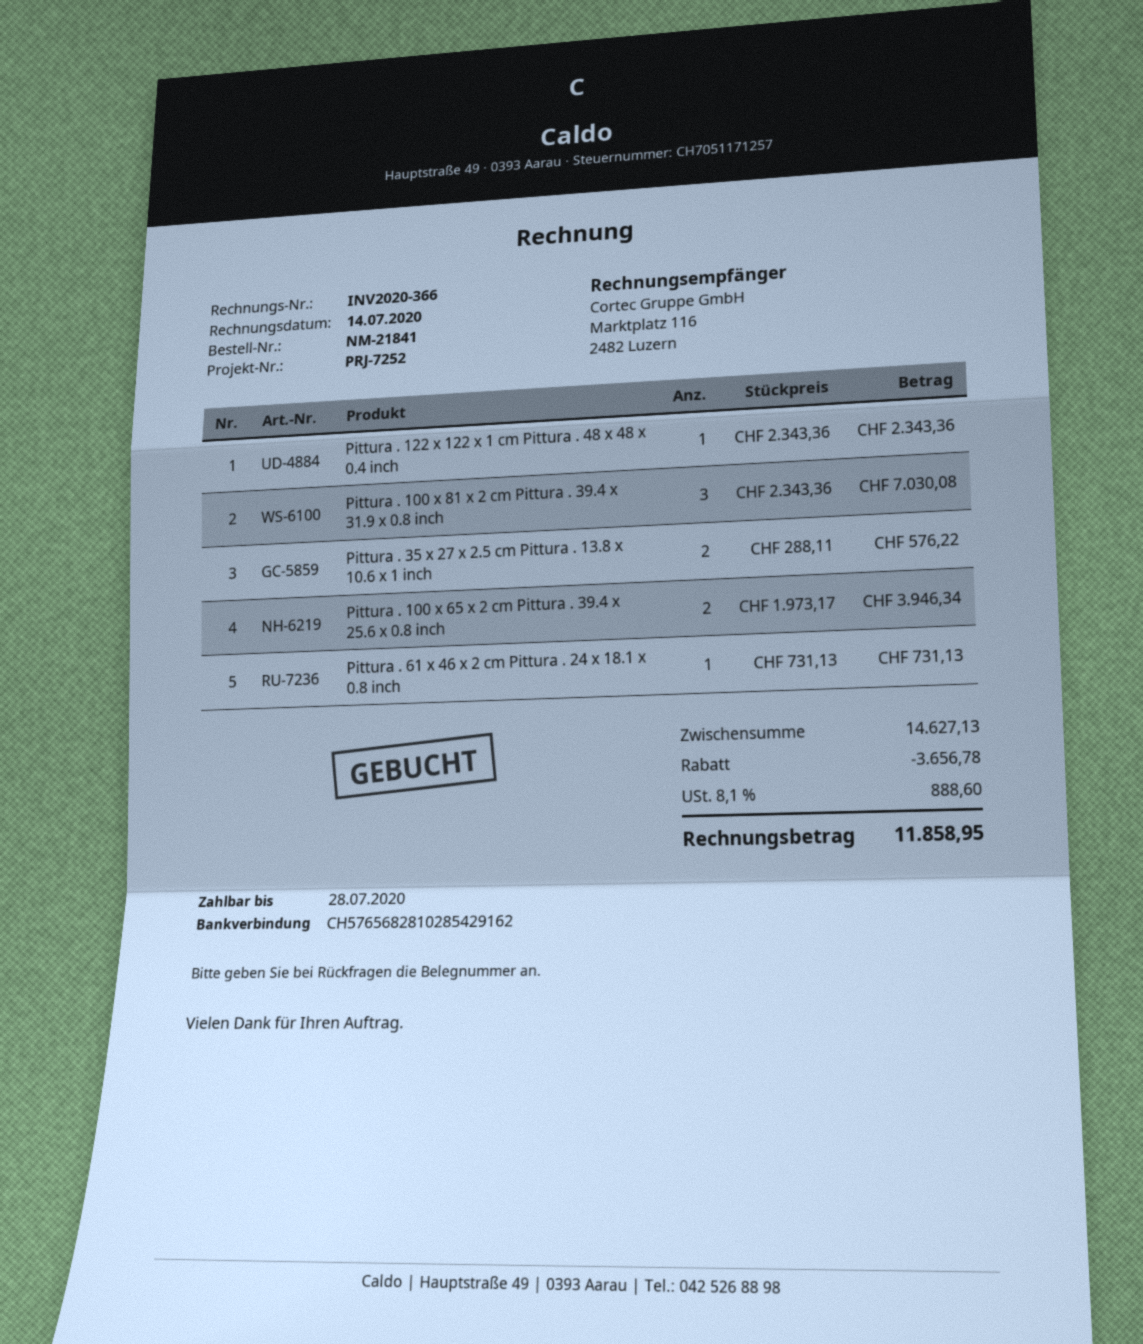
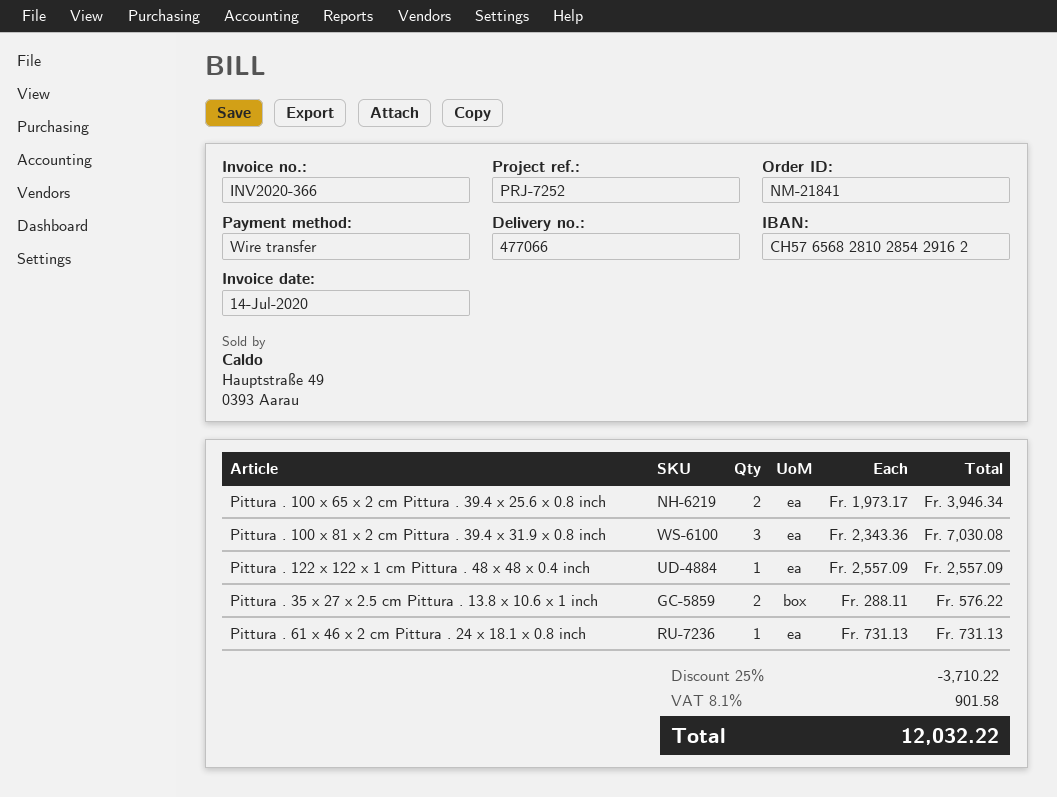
Pittura . 122 x 122 x 1 cm Pittura . 48 x 48 x 0.4 inch: 1 x 2343.36 = 2343.36 -> 1 x 2557.09 = 2557.09
discount: 3656.78 -> 3710.22
tax: 8.1% = 888.60 -> 8.1% = 901.58
total: 11858.95 -> 12032.22

